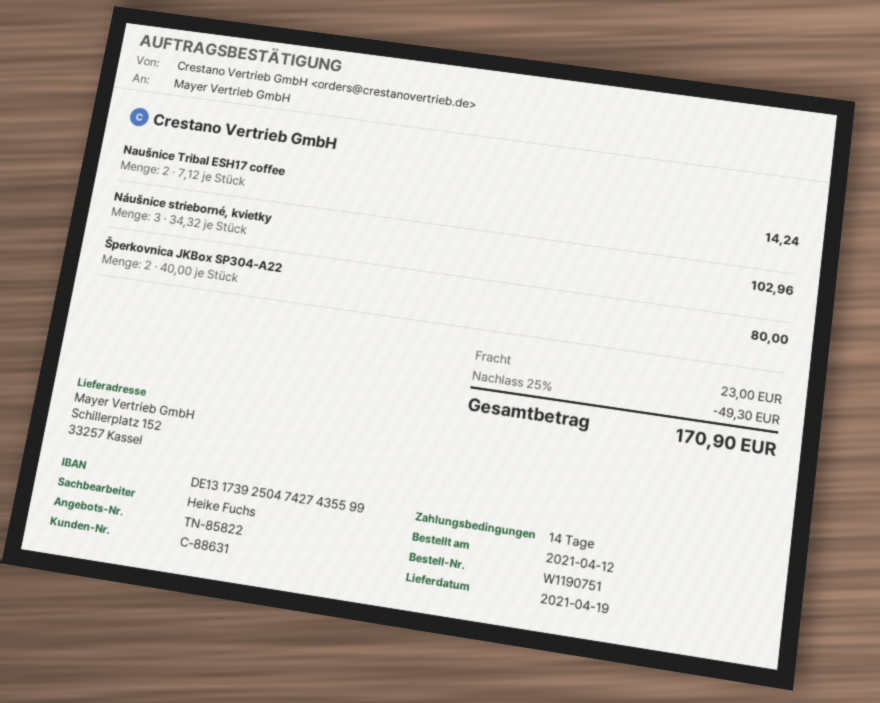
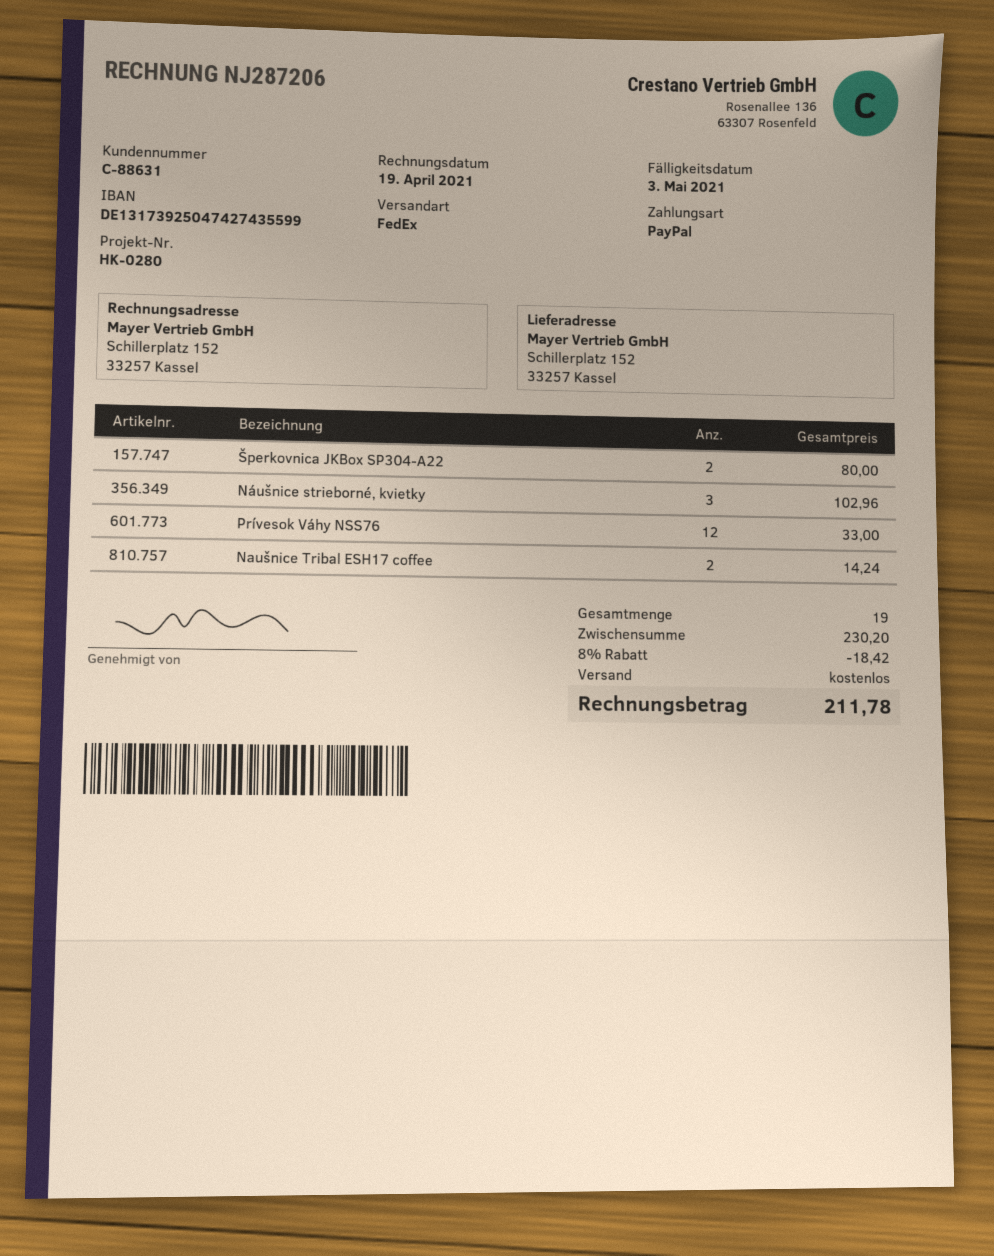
Prívesok Váhy NSS76: none -> 12 for 33.00
discount: 25% = 49.30 -> 8% = 18.42
shipping: 23.00 -> 0.00
total: 170.90 -> 211.78

